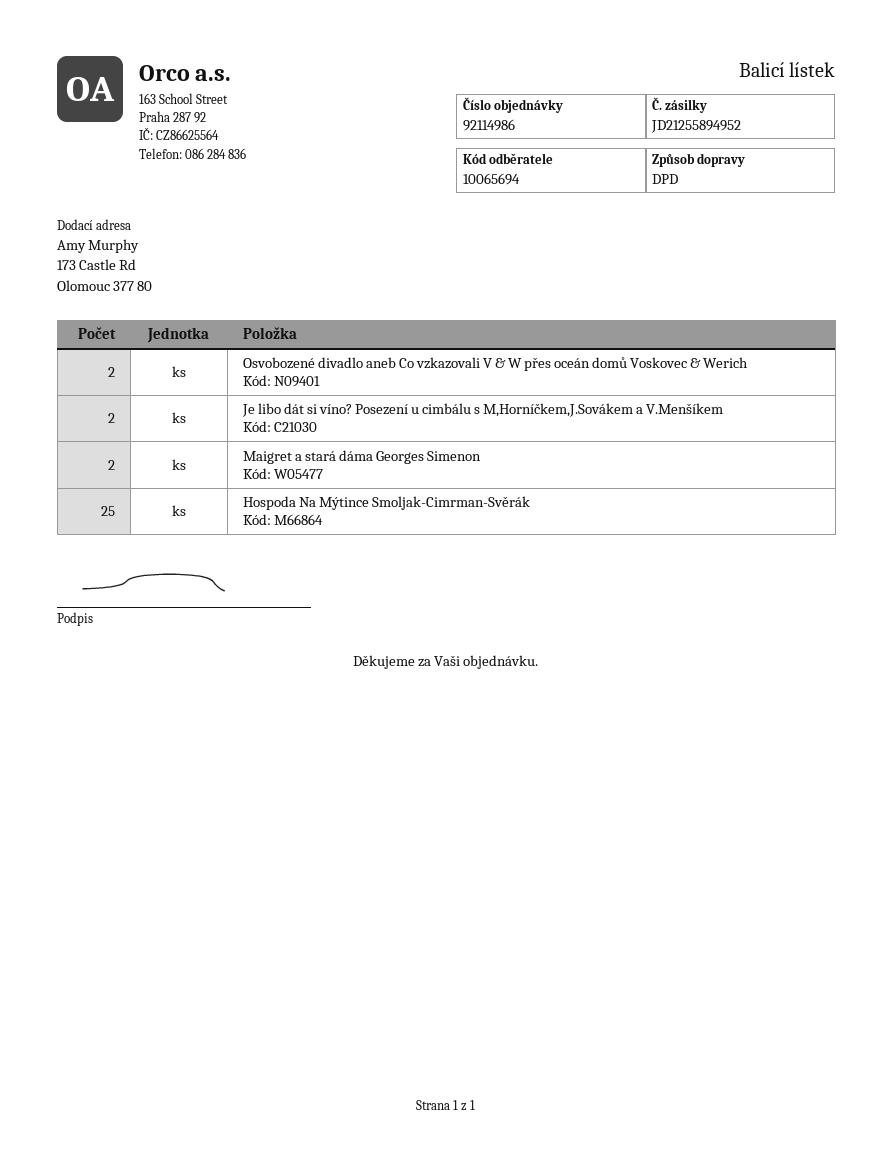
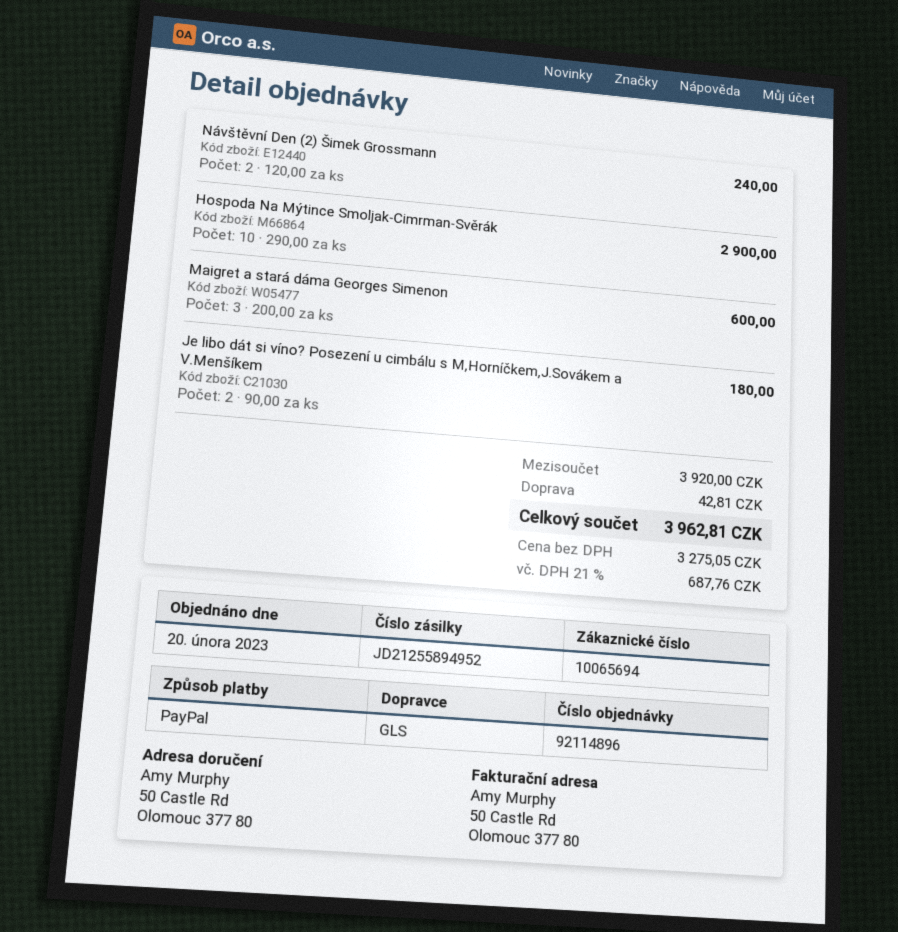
order number: 92114986 -> 92114896
shipping method: DPD -> GLS
ship to: 173 Castle Rd, Olomouc 377 80 -> 50 Castle Rd, Olomouc 377 80
Osvobozené divadlo aneb Co vzkazovali V & W přes oceán domů Voskovec & Werich: 2 -> none
Maigret a stará dáma Georges Simenon: 2 -> 3
Hospoda Na Mýtince Smoljak-Cimrman-Svěrák: 25 -> 10
Návštěvní Den (2) Šimek Grossmann: none -> 2

